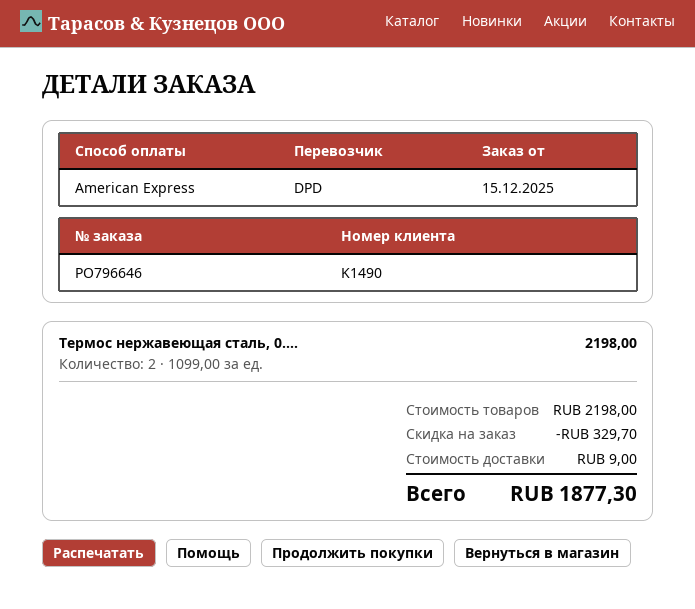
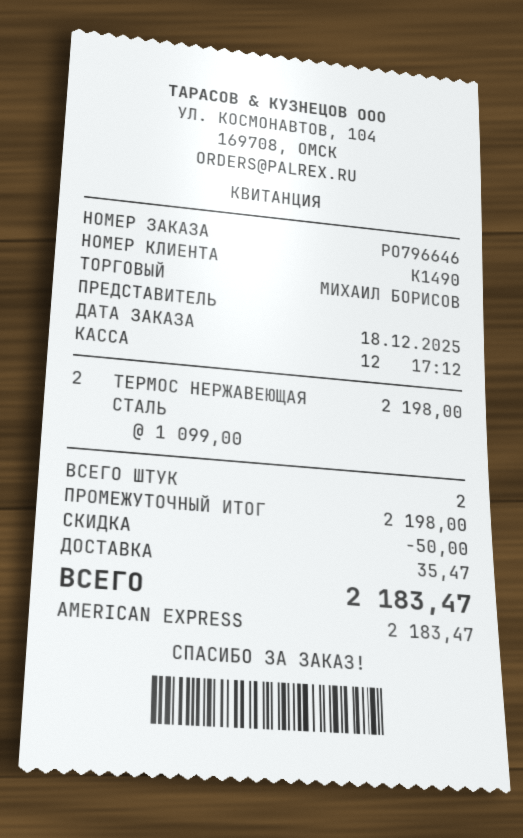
order date: 2025-12-15 -> 2025-12-18
discount: 329.70 -> 50.00
shipping: 9.00 -> 35.47
total: 1877.30 -> 2183.47

